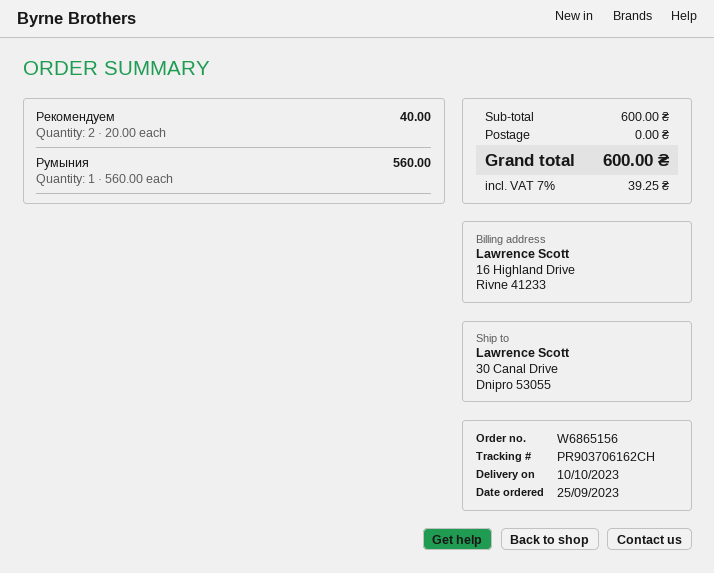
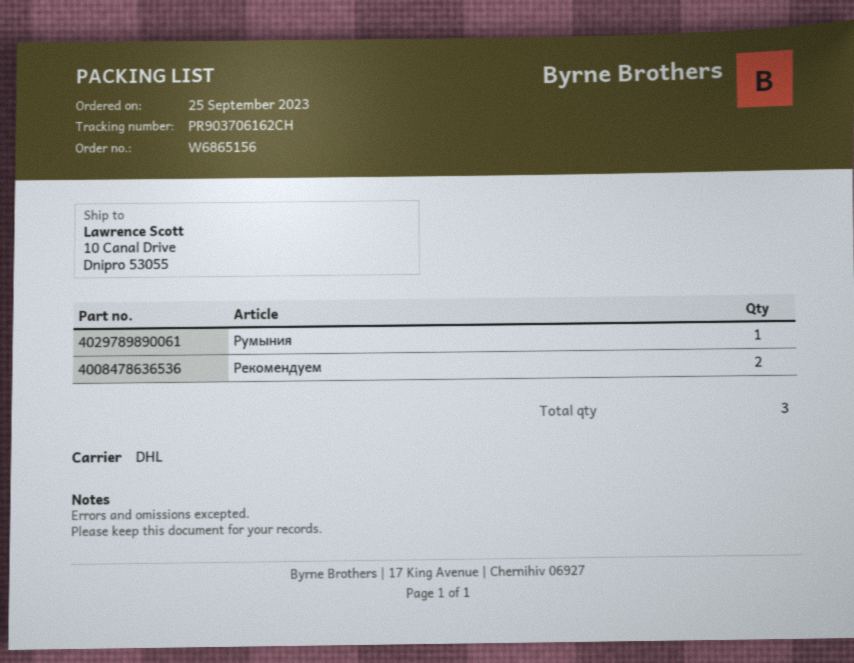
ship to: 30 Canal Drive, Dnipro 53055 -> 10 Canal Drive, Dnipro 53055

